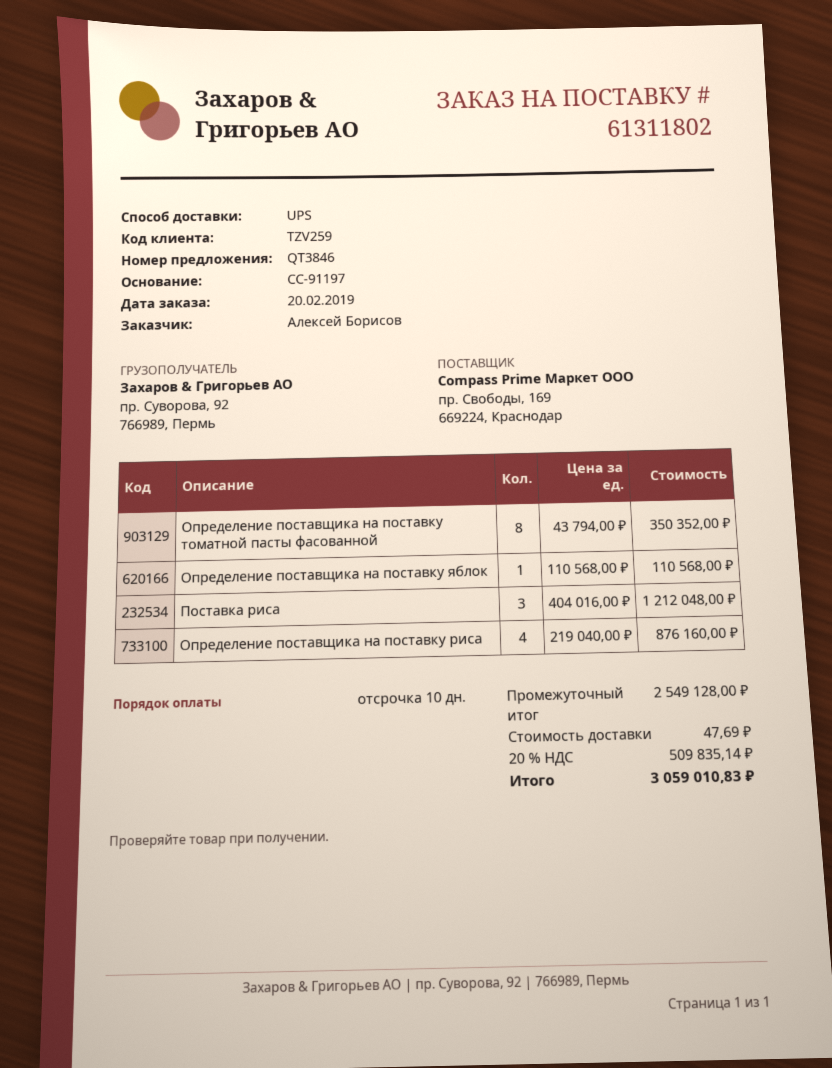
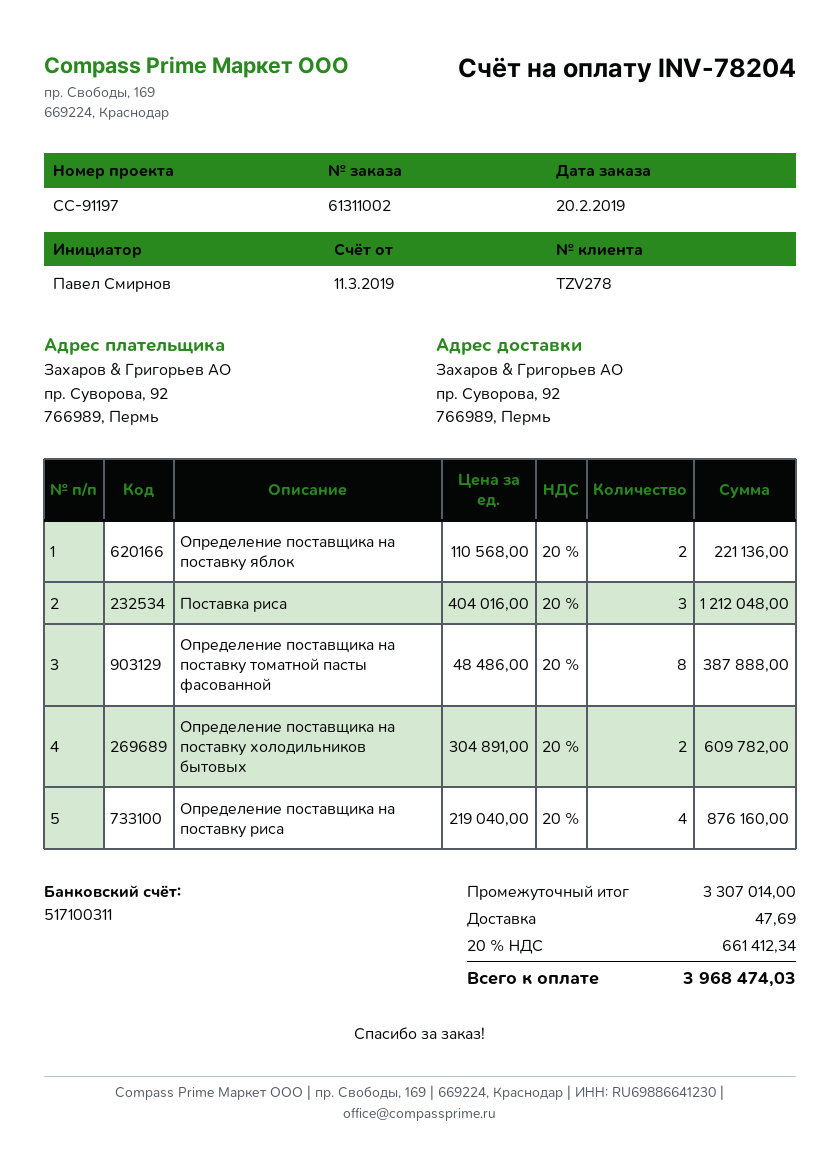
order number: 61311802 -> 61311002
customer number: TZV259 -> TZV278
ordered by: Алексей Борисов -> Павел Смирнов
Определение поставщика на поставку томатной пасты фасованной: 8 x 43794.00 = 350352.00 -> 8 x 48486.00 = 387888.00
Определение поставщика на поставку яблок: 1 x 110568.00 = 110568.00 -> 2 x 110568.00 = 221136.00
Определение поставщика на поставку холодильников бытовых: none -> 2 x 304891.00 = 609782.00
subtotal: 2549128.00 -> 3307014.00
tax: 20% = 509835.14 -> 20% = 661412.34
total: 3059010.83 -> 3968474.03

